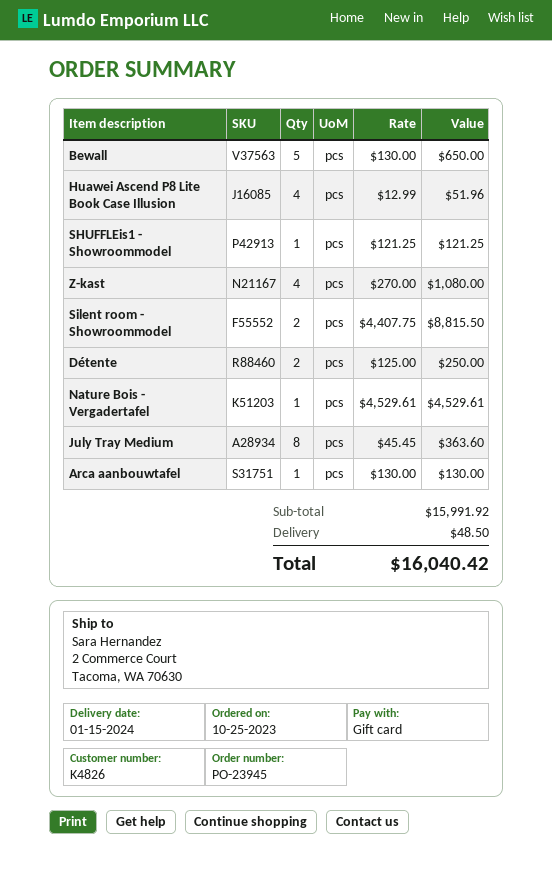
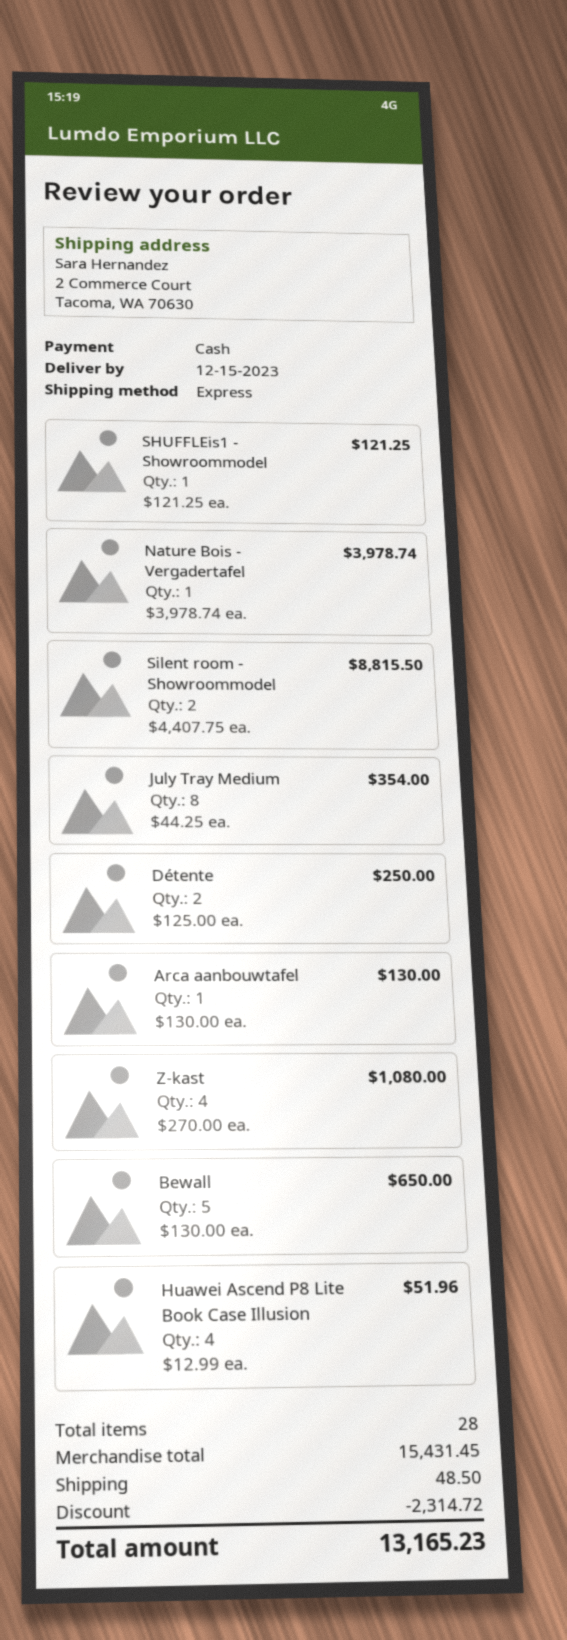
delivery date: 2024-01-15 -> 2023-12-15
payment method: gift card -> cash
Nature Bois - Vergadertafel: 1 x 4529.61 = 4529.61 -> 1 x 3978.74 = 3978.74
July Tray Medium: 8 x 45.45 = 363.60 -> 8 x 44.25 = 354.00
subtotal: 15991.92 -> 15431.45
discount: none -> 2314.72
total: 16040.42 -> 13165.23

